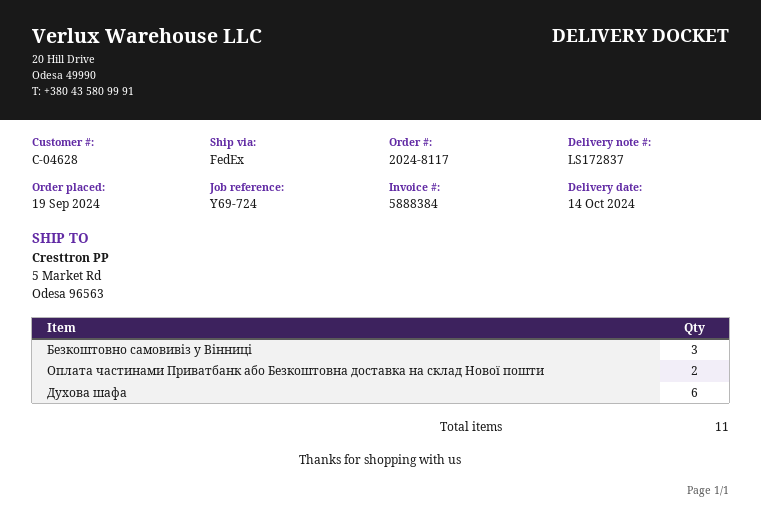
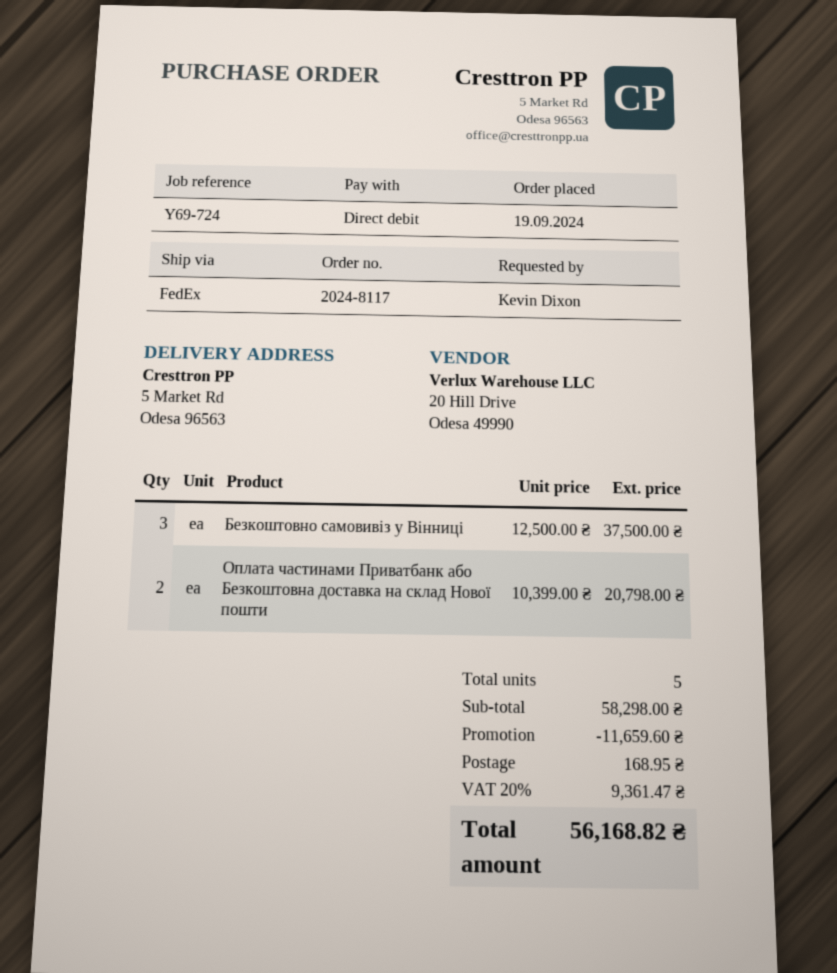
Духова шафа: 6 -> none
total quantity: 11 -> 5

